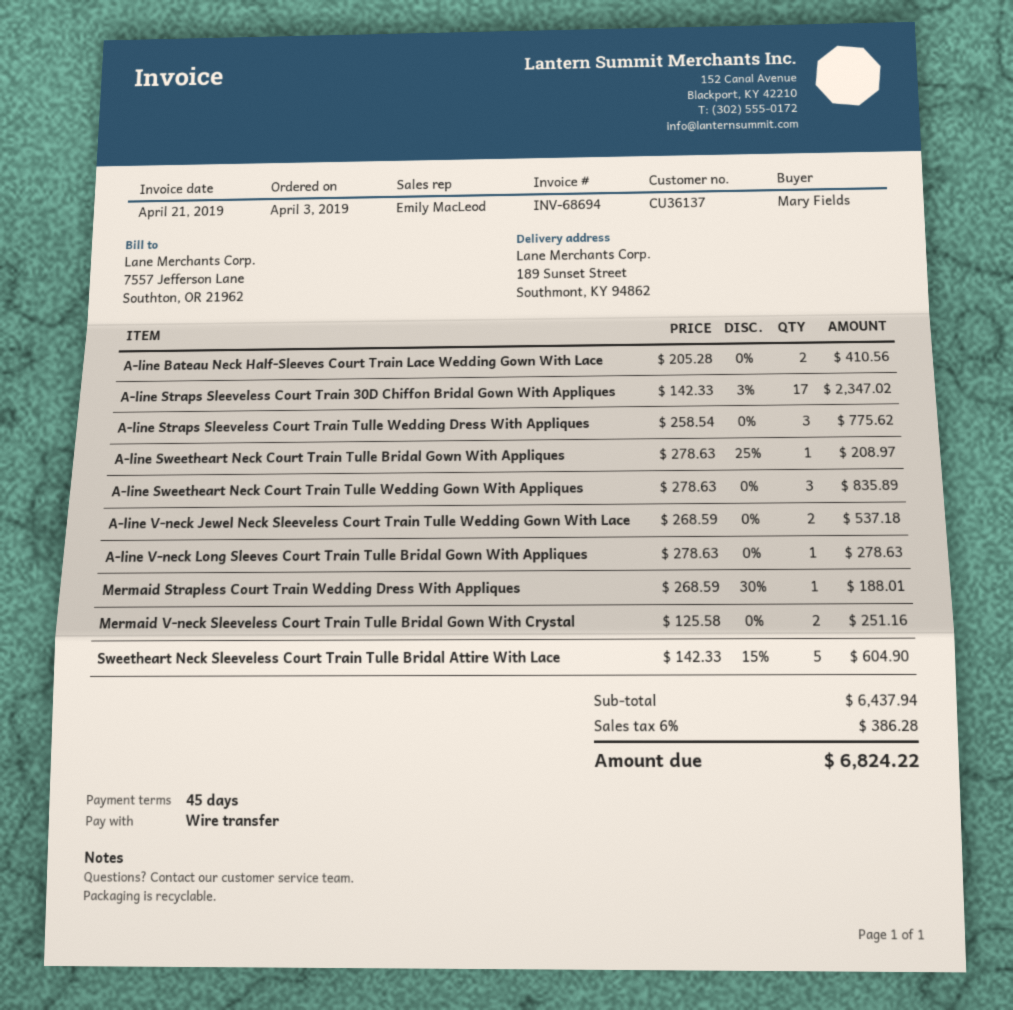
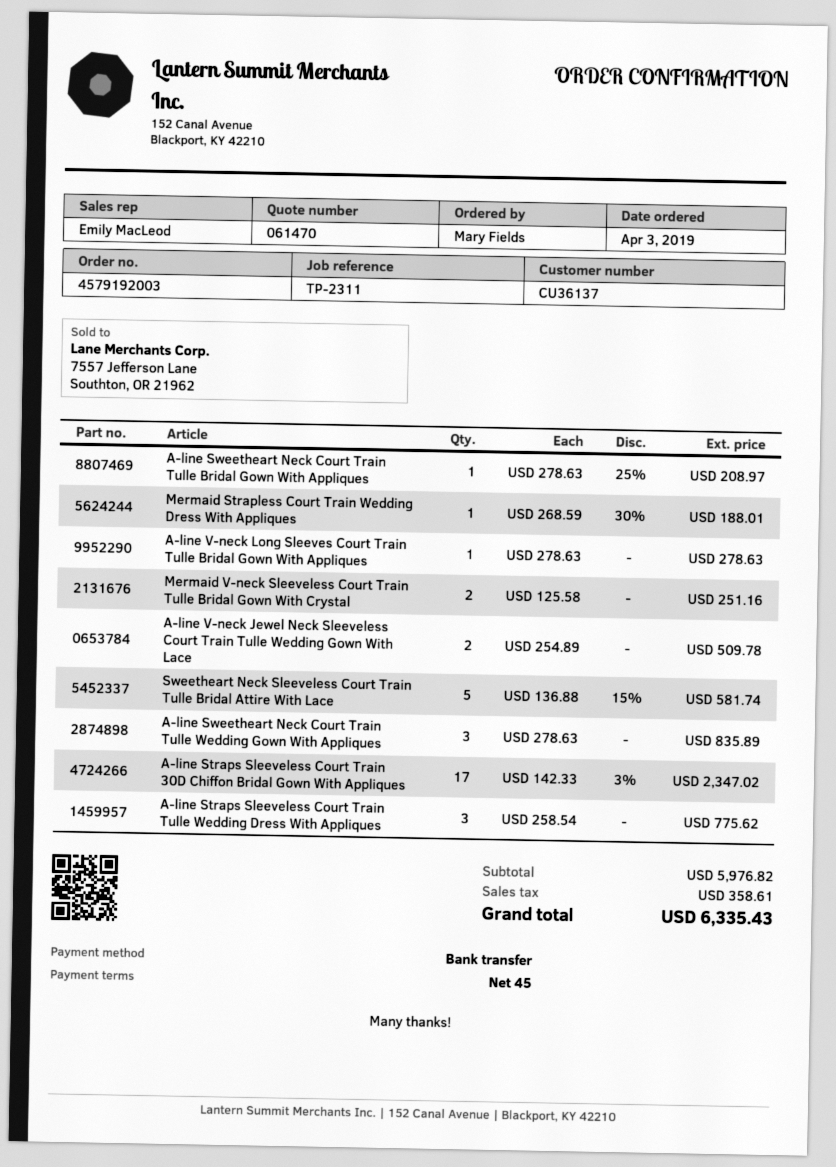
A-line Bateau Neck Half-Sleeves Court Train Lace Wedding Gown With Lace: 2 x 205.28 = 410.56 -> none
A-line V-neck Jewel Neck Sleeveless Court Train Tulle Wedding Gown With Lace: 2 x 268.59 = 537.18 -> 2 x 254.89 = 509.78
Sweetheart Neck Sleeveless Court Train Tulle Bridal Attire With Lace: 5 x 142.33 - 15% = 604.90 -> 5 x 136.88 - 15% = 581.74
subtotal: 6437.94 -> 5976.82
tax: 386.28 -> 358.61
total: 6824.22 -> 6335.43

